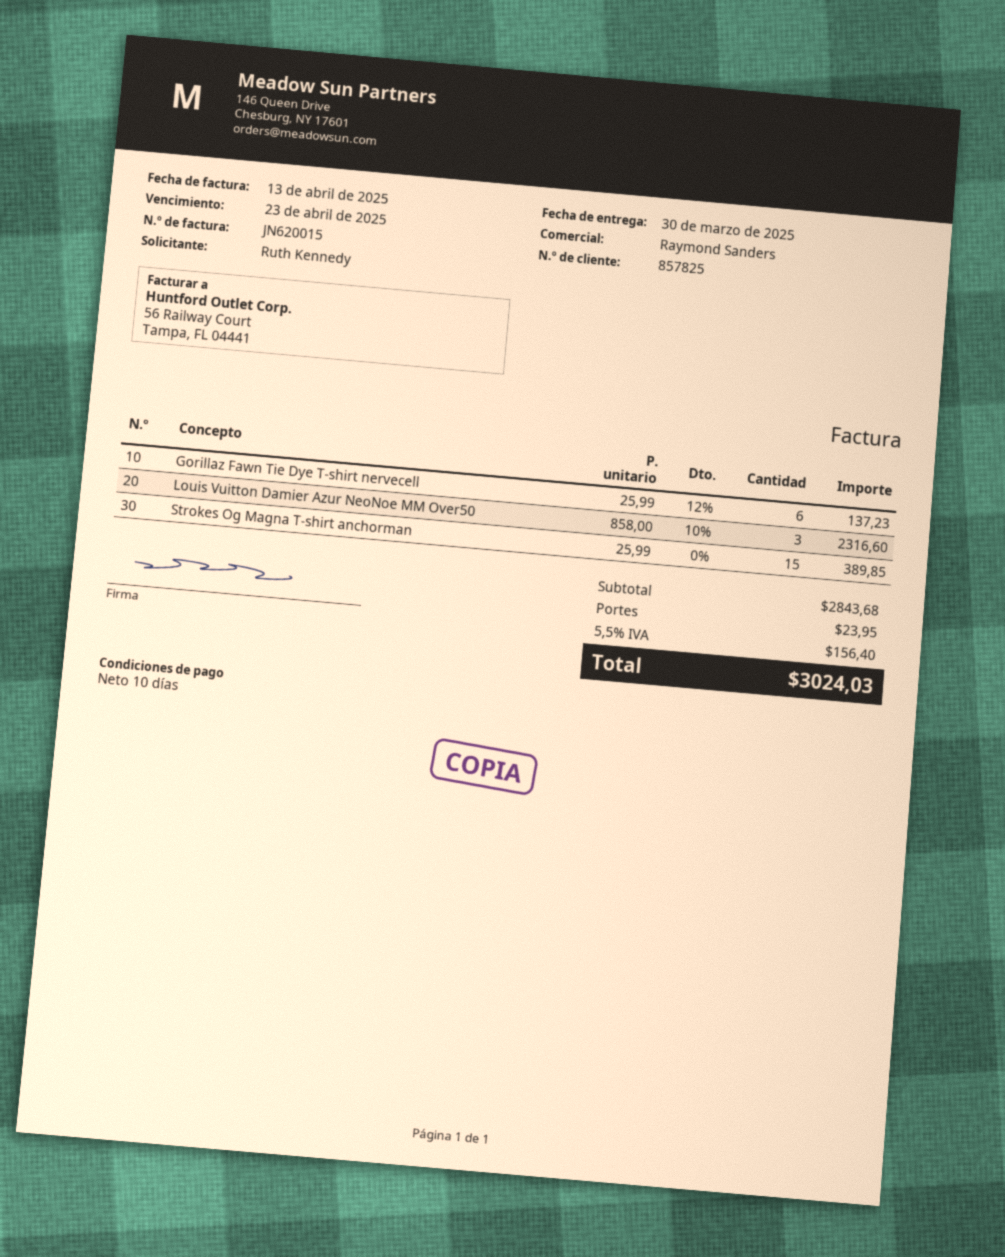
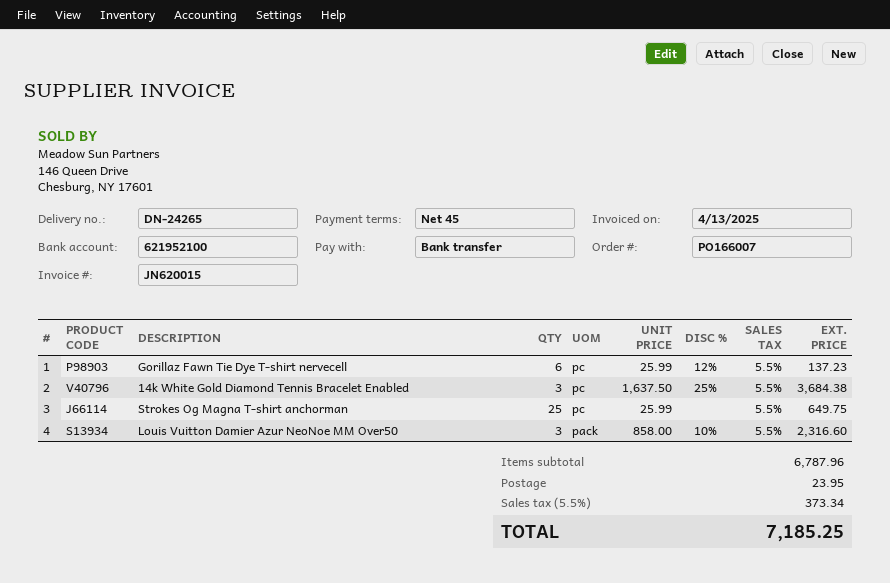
payment terms: 10 days -> 45 days
Strokes Og Magna T-shirt anchorman: 15 x 25.99 = 389.85 -> 25 x 25.99 = 649.75
14k White Gold Diamond Tennis Bracelet Enabled: none -> 3 x 1637.50 - 25% = 3684.38
subtotal: 2843.68 -> 6787.96
tax: 5.5% = 156.40 -> 5.5% = 373.34
total: 3024.03 -> 7185.25

